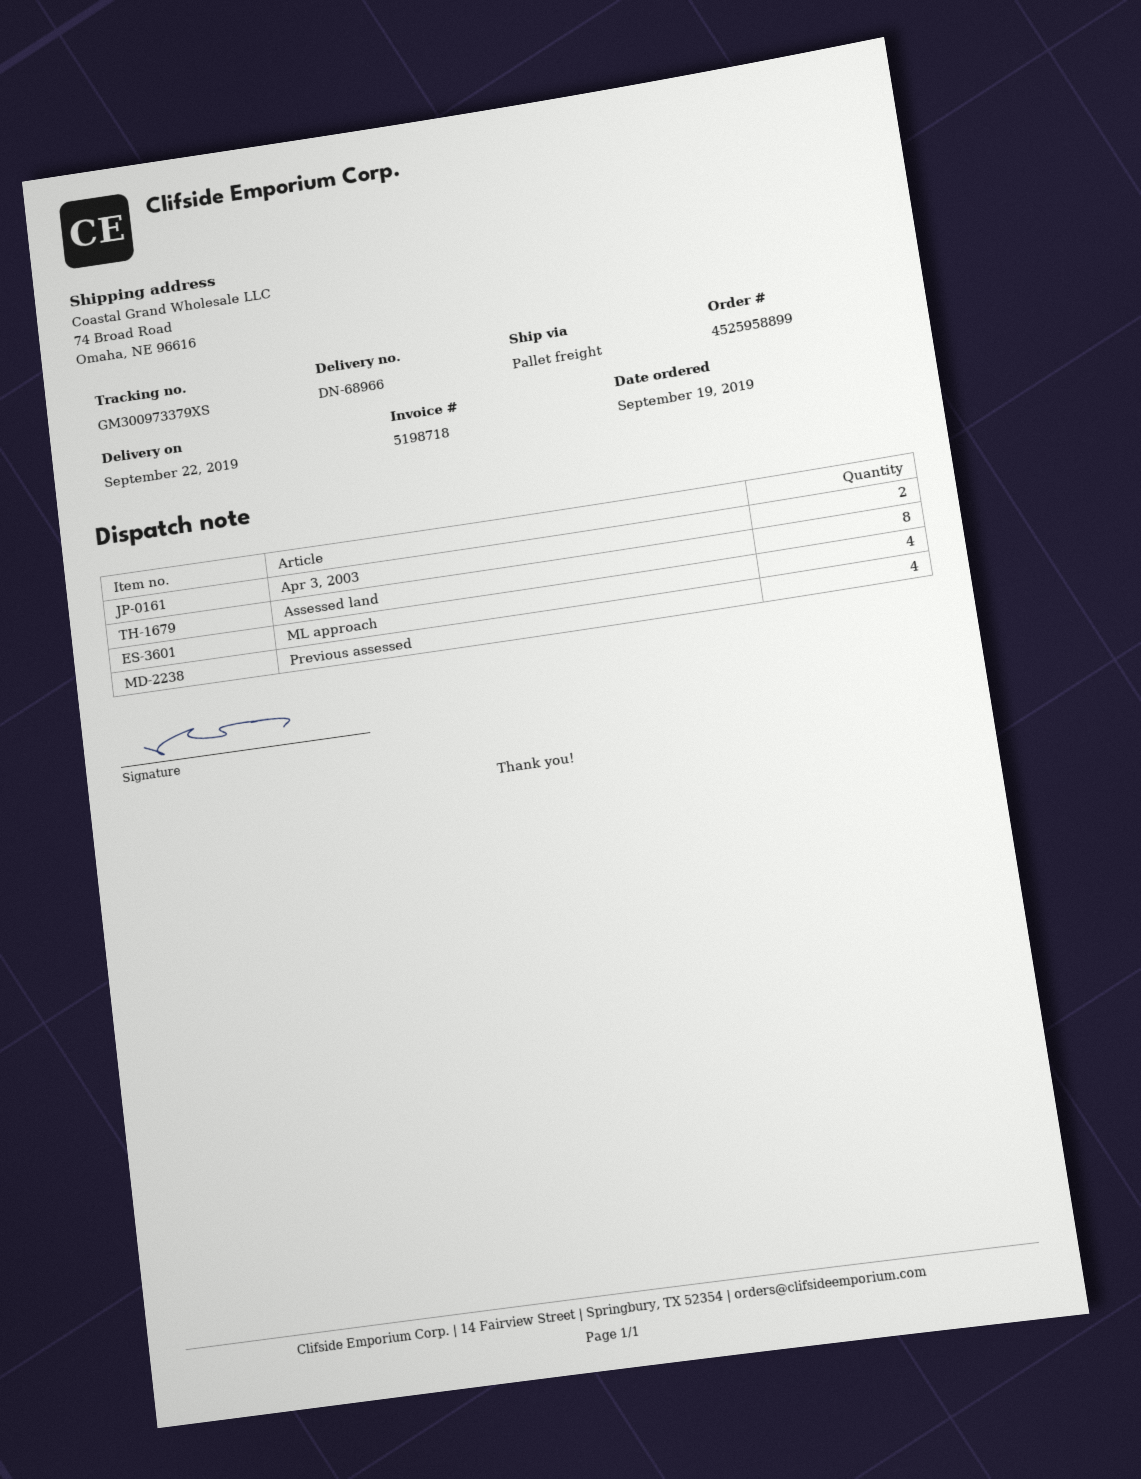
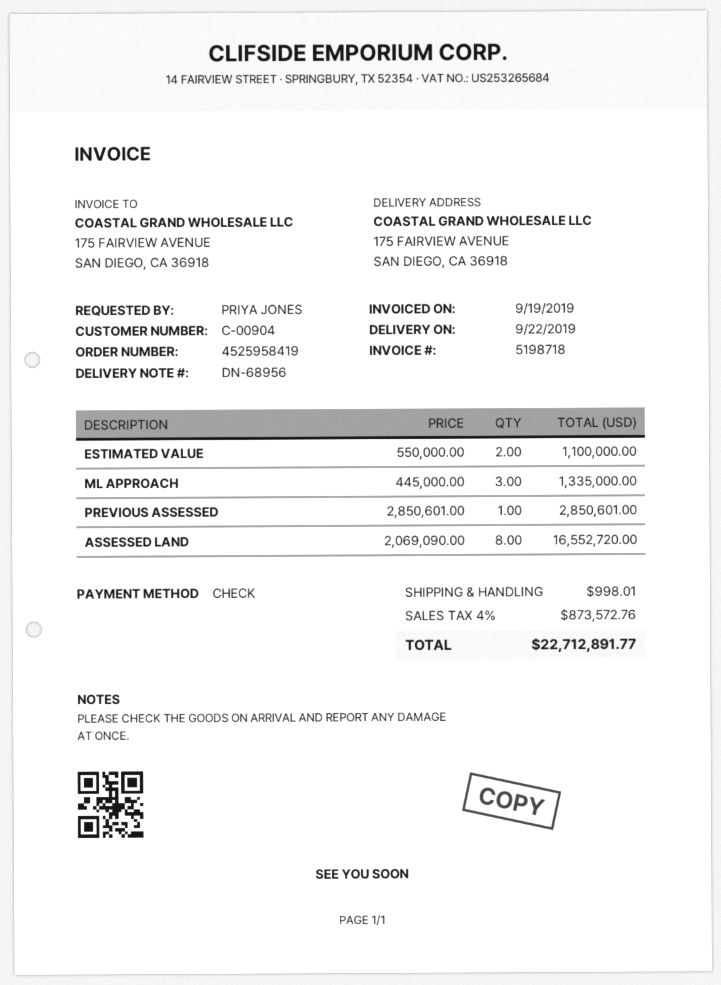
order number: 4525958899 -> 4525958419
delivery note number: DN-68966 -> DN-68956
ship to: 74 Broad Road, Omaha, NE 96616 -> 175 FAIRVIEW AVENUE, SAN DIEGO, CA 36918
Apr 3, 2003: 2 -> none
ML approach: 4 -> 3
Previous assessed: 4 -> 1
ESTIMATED VALUE: none -> 2

